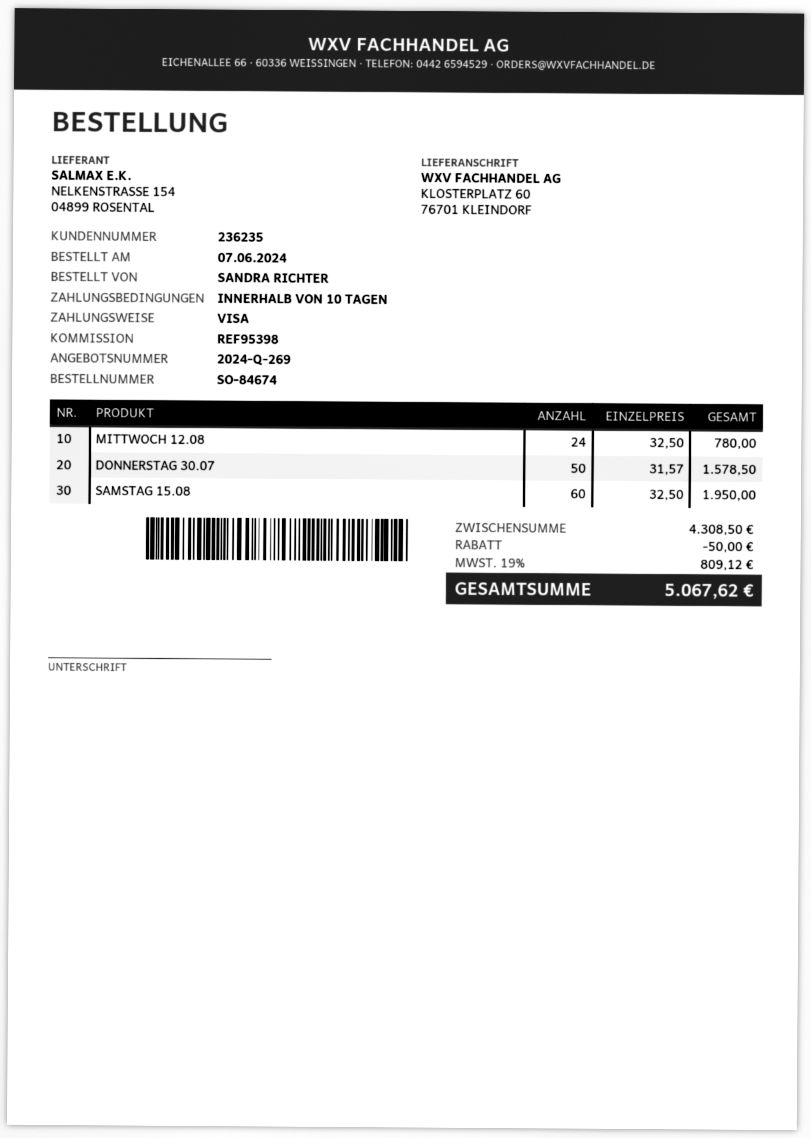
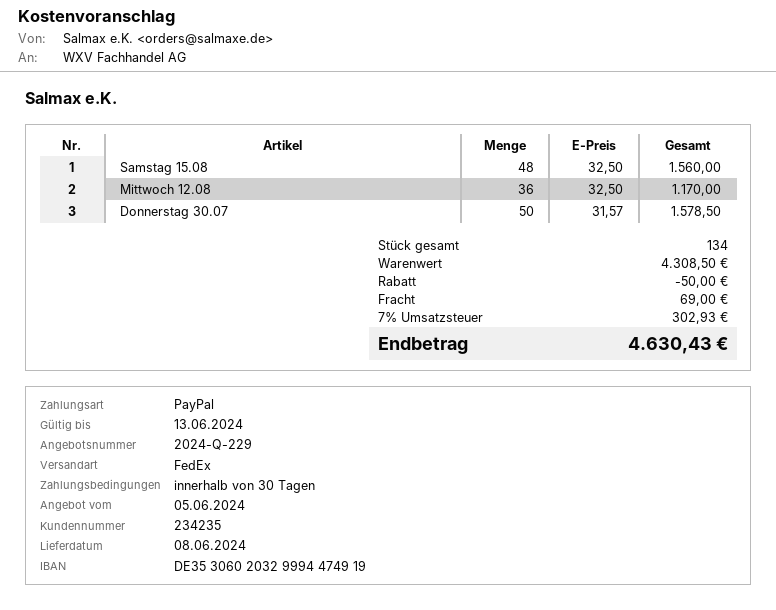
quote number: 2024-Q-269 -> 2024-Q-229
payment terms: 10 days -> 30 days
customer number: 236235 -> 234235
payment method: Visa -> PayPal
MITTWOCH 12.08: 24 x 32.50 = 780.00 -> 36 x 32.50 = 1170.00
SAMSTAG 15.08: 60 x 32.50 = 1950.00 -> 48 x 32.50 = 1560.00
shipping: none -> 69.00
tax: 19% = 809.12 -> 7% = 302.93
total: 5067.62 -> 4630.43

